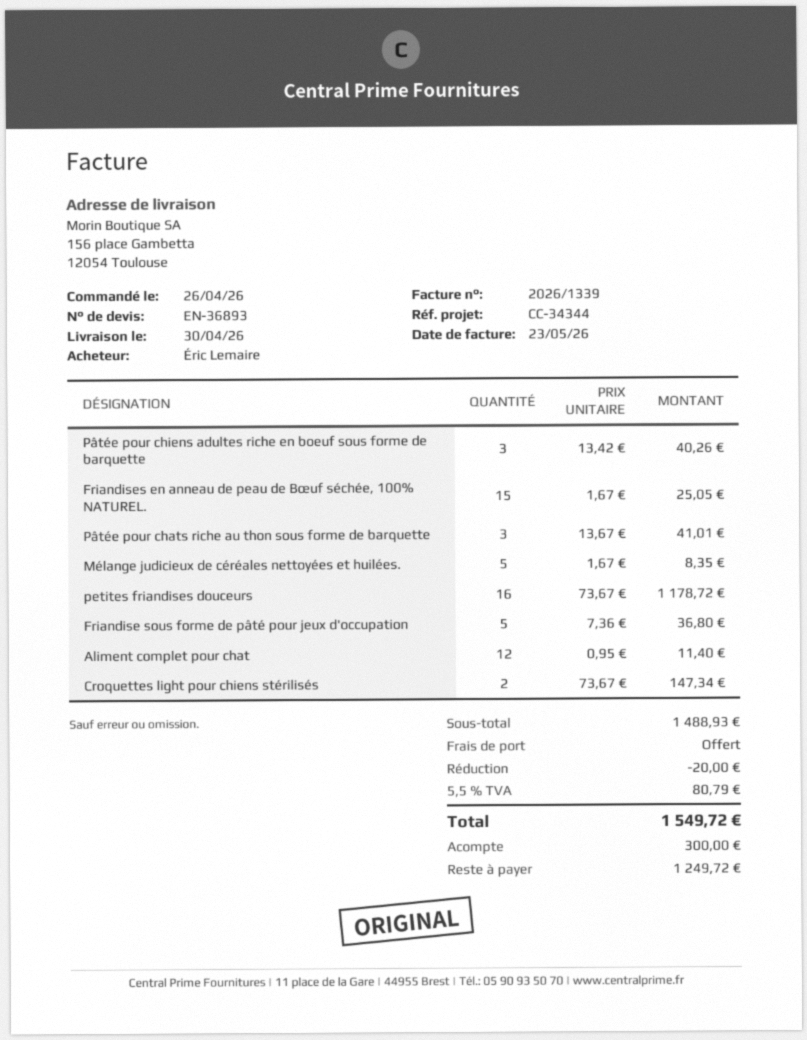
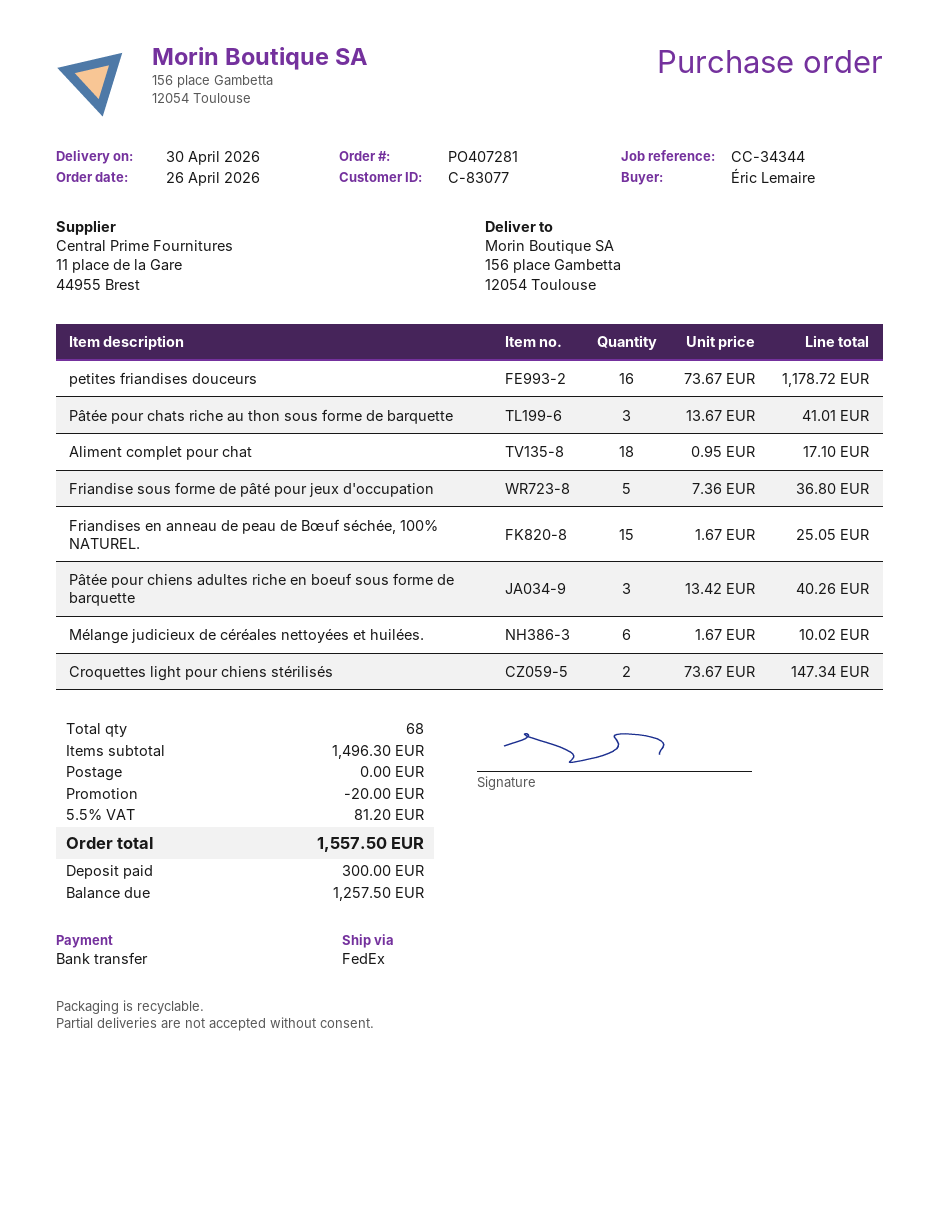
Mélange judicieux de céréales nettoyées et huilées.: 5 x 1.67 = 8.35 -> 6 x 1.67 = 10.02
Aliment complet pour chat: 12 x 0.95 = 11.40 -> 18 x 0.95 = 17.10
subtotal: 1488.93 -> 1496.30
tax: 5.5% = 80.79 -> 5.5% = 81.20
total: 1549.72 -> 1557.50
balance: 1249.72 -> 1257.50

